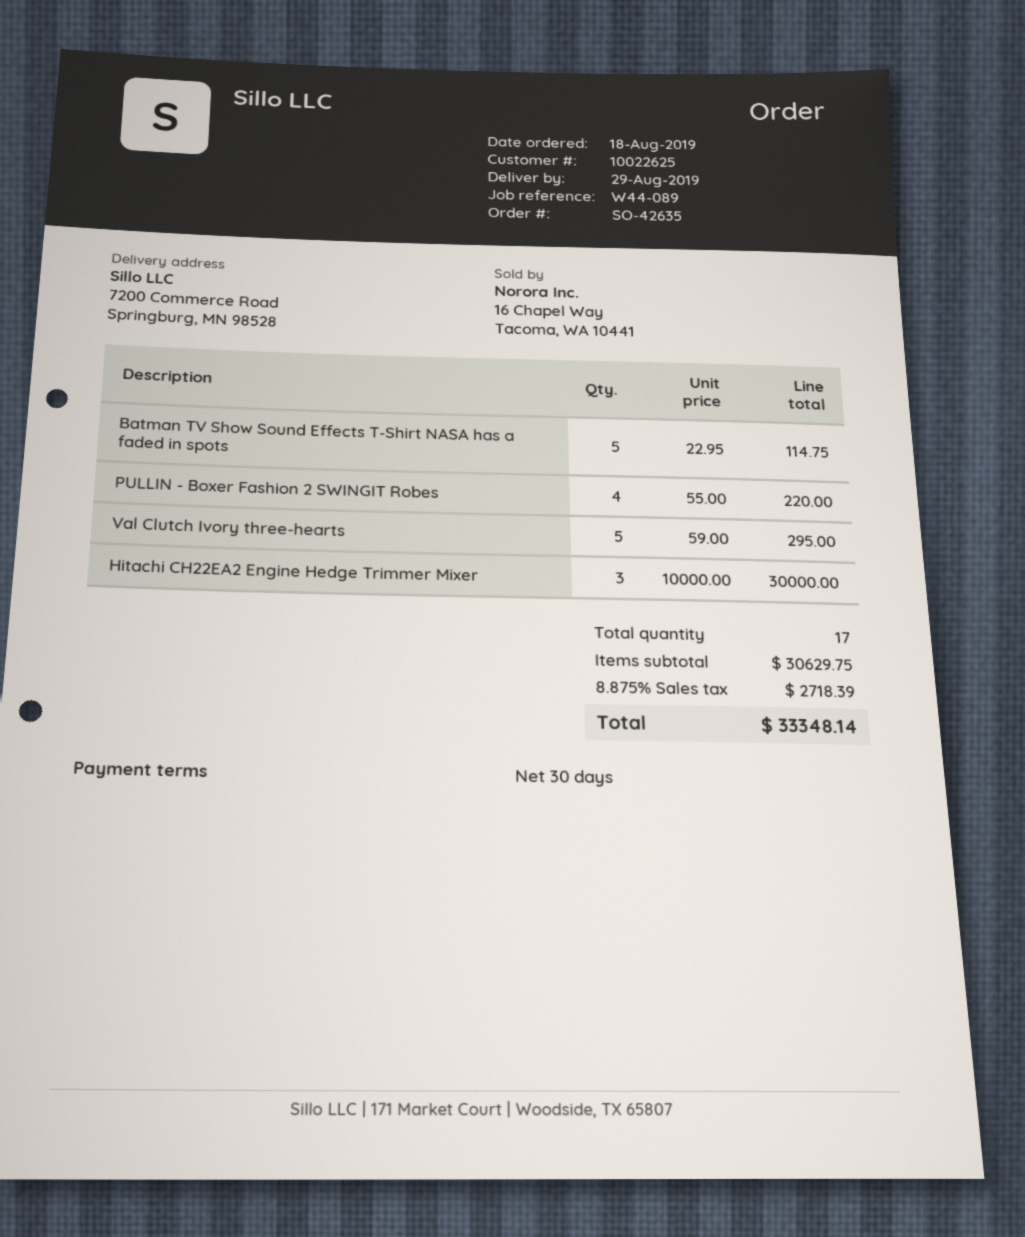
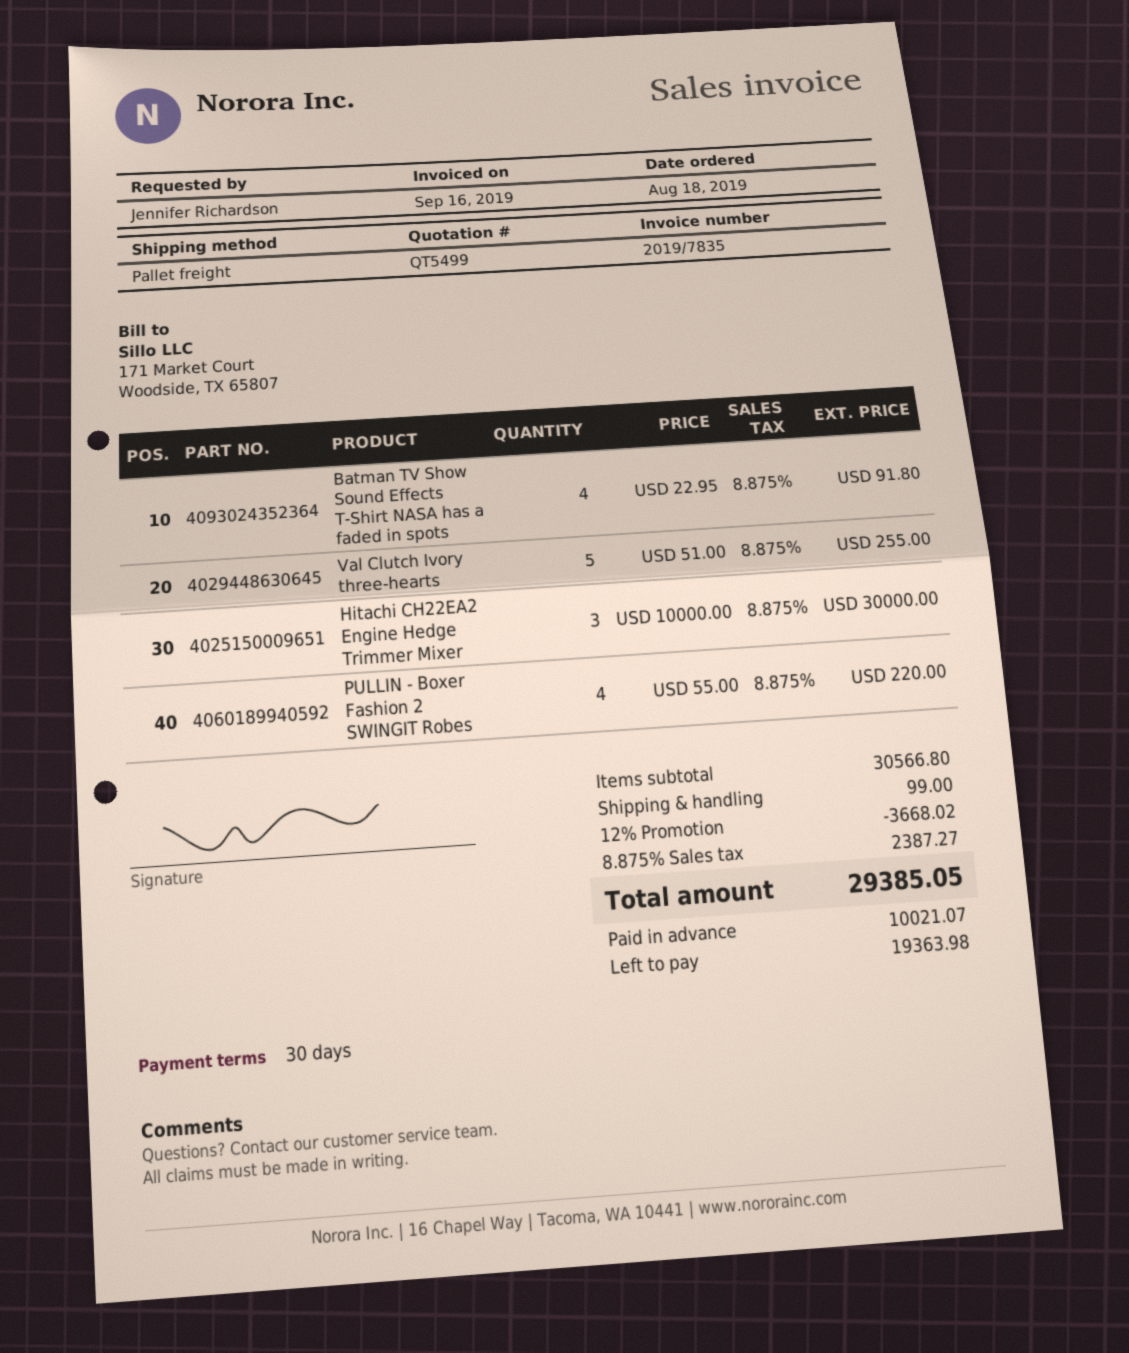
Batman TV Show Sound Effects T-Shirt NASA has a faded in spots: 5 x 22.95 = 114.75 -> 4 x 22.95 = 91.80
Val Clutch Ivory three-hearts: 5 x 59.00 = 295.00 -> 5 x 51.00 = 255.00
subtotal: 30629.75 -> 30566.80
discount: none -> 12% = 3668.02
shipping: none -> 99.00
tax: 8.875% = 2718.39 -> 8.875% = 2387.27
total: 33348.14 -> 29385.05

